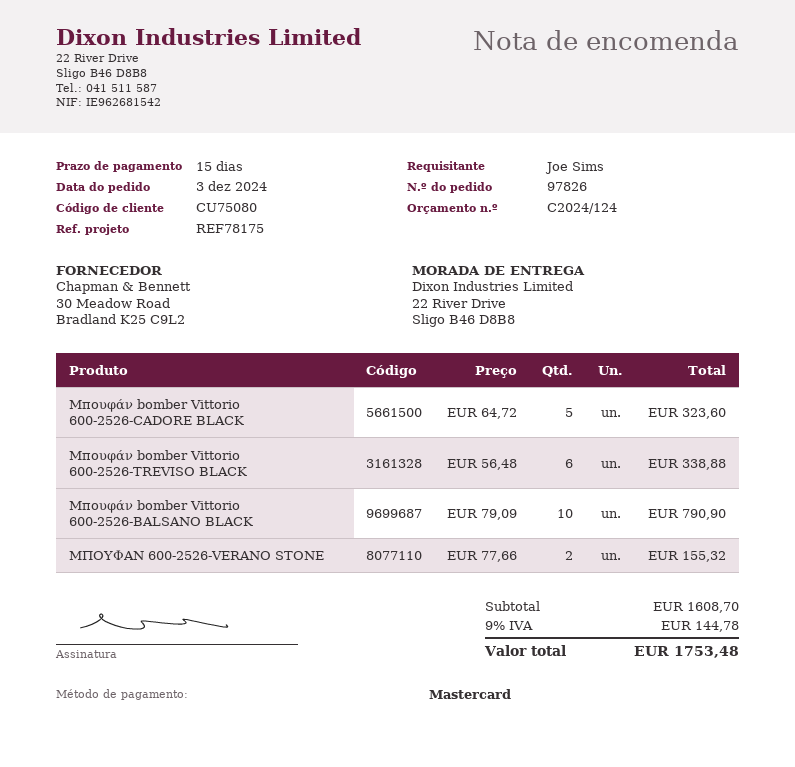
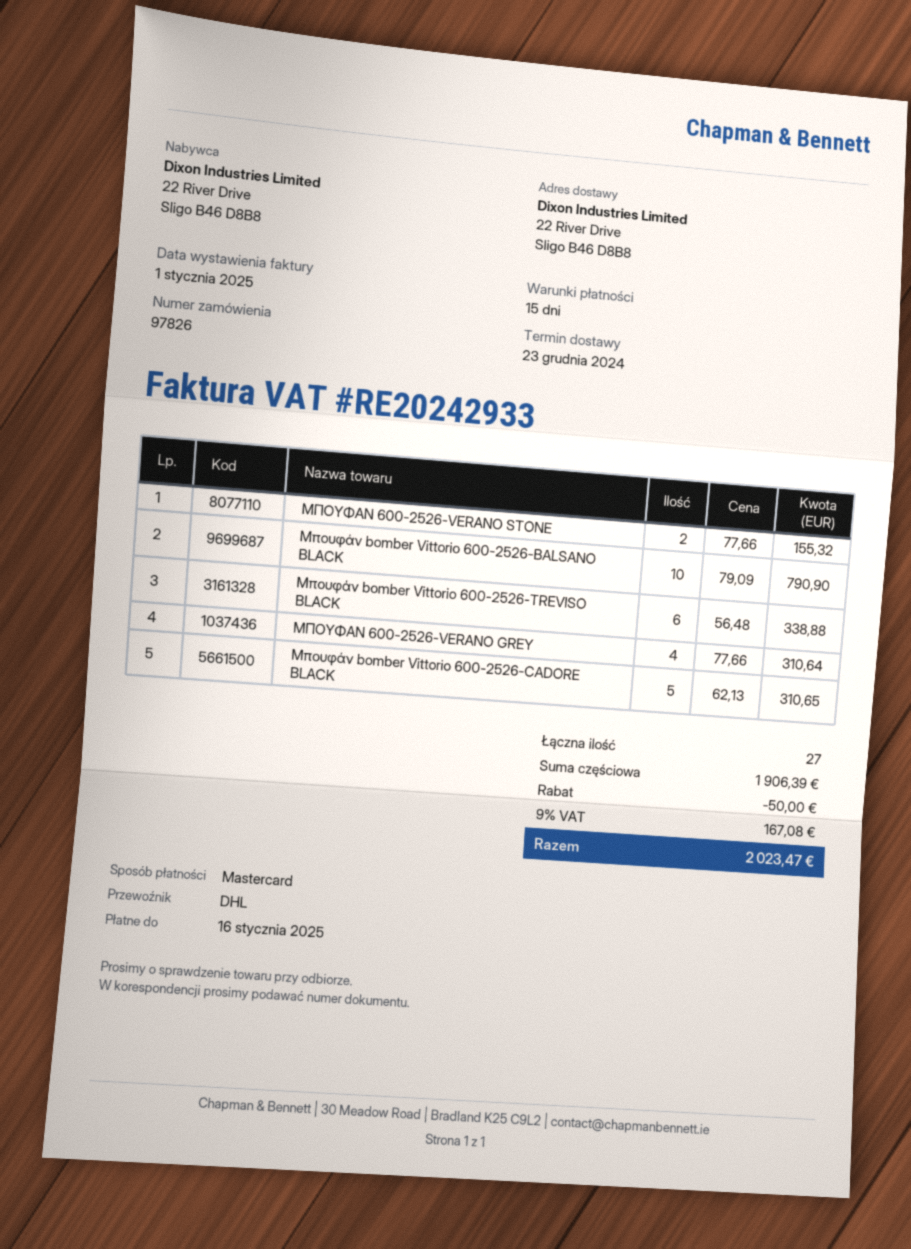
Μπουφάν bomber Vittorio 600-2526-CADORE BLACK: 5 x 64.72 = 323.60 -> 5 x 62.13 = 310.65
ΜΠΟΥΦΑΝ 600-2526-VERANO GREY: none -> 4 x 77.66 = 310.64
subtotal: 1608.70 -> 1906.39
discount: none -> 50.00
tax: 9% = 144.78 -> 9% = 167.08
total: 1753.48 -> 2023.47

